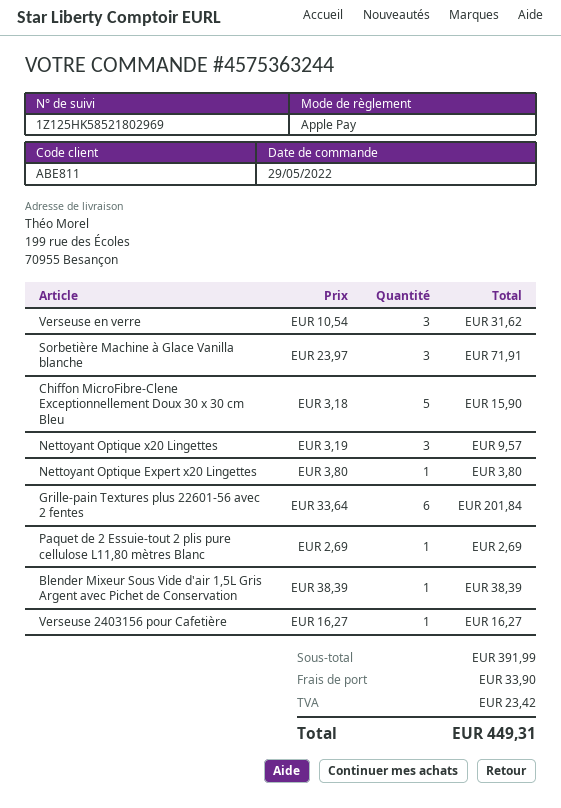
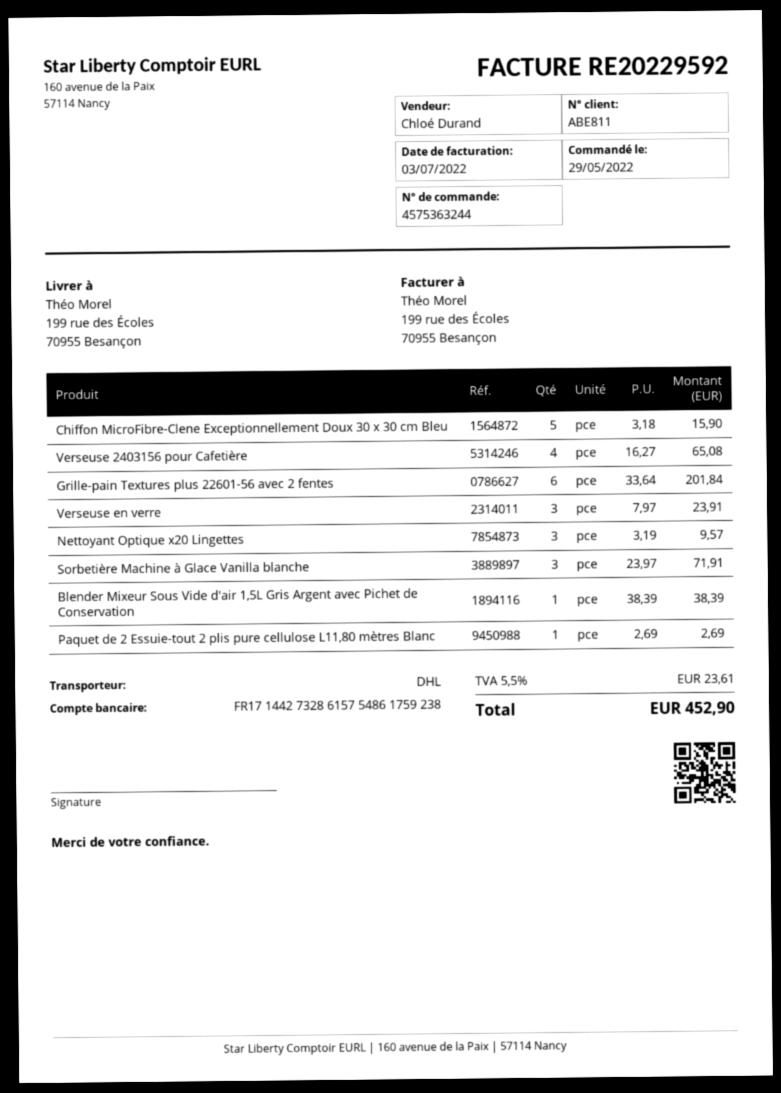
Verseuse en verre: 3 x 10.54 = 31.62 -> 3 x 7.97 = 23.91
Nettoyant Optique Expert x20 Lingettes: 1 x 3.80 = 3.80 -> none
Verseuse 2403156 pour Cafetière: 1 x 16.27 = 16.27 -> 4 x 16.27 = 65.08
shipping: 33.90 -> none
tax: 23.42 -> 23.61
total: 449.31 -> 452.90

